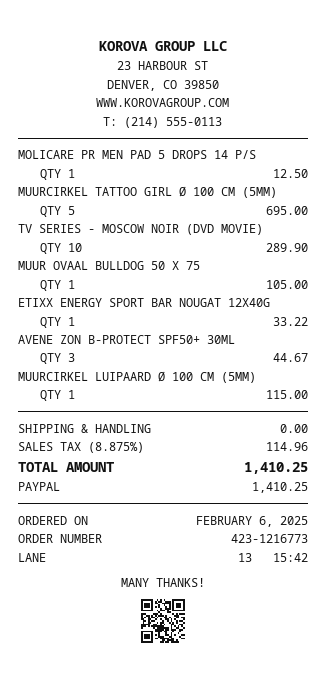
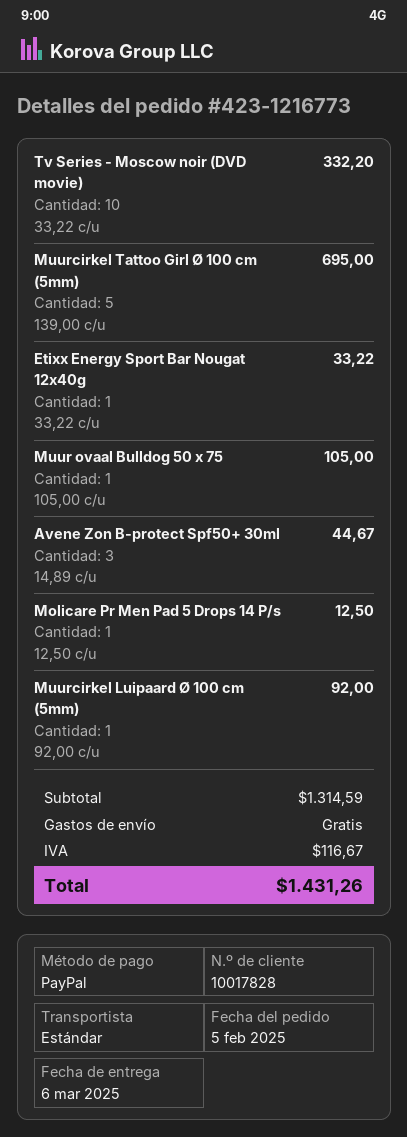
order date: 2025-02-06 -> 2025-02-05
TV SERIES - MOSCOW NOIR (DVD MOVIE): 10 for 289.90 -> 10 for 332.20
MUURCIRKEL LUIPAARD Ø 100 CM (5MM): 1 for 115.00 -> 1 for 92.00
tax: 114.96 -> 116.67
total: 1410.25 -> 1431.26

